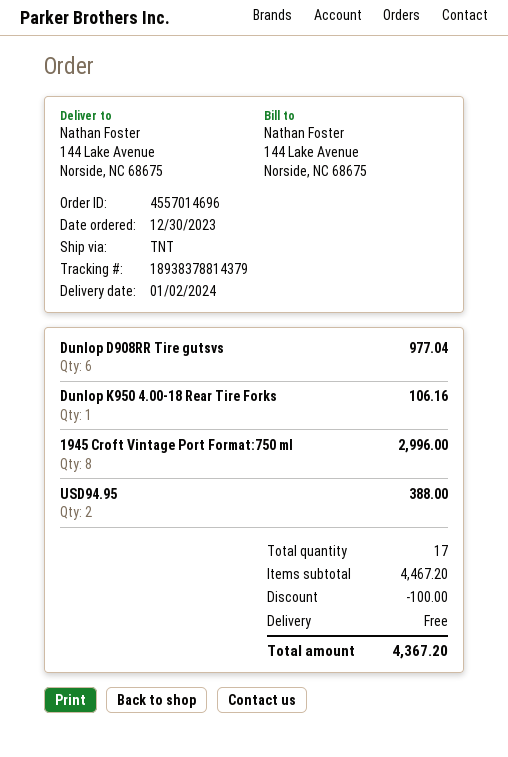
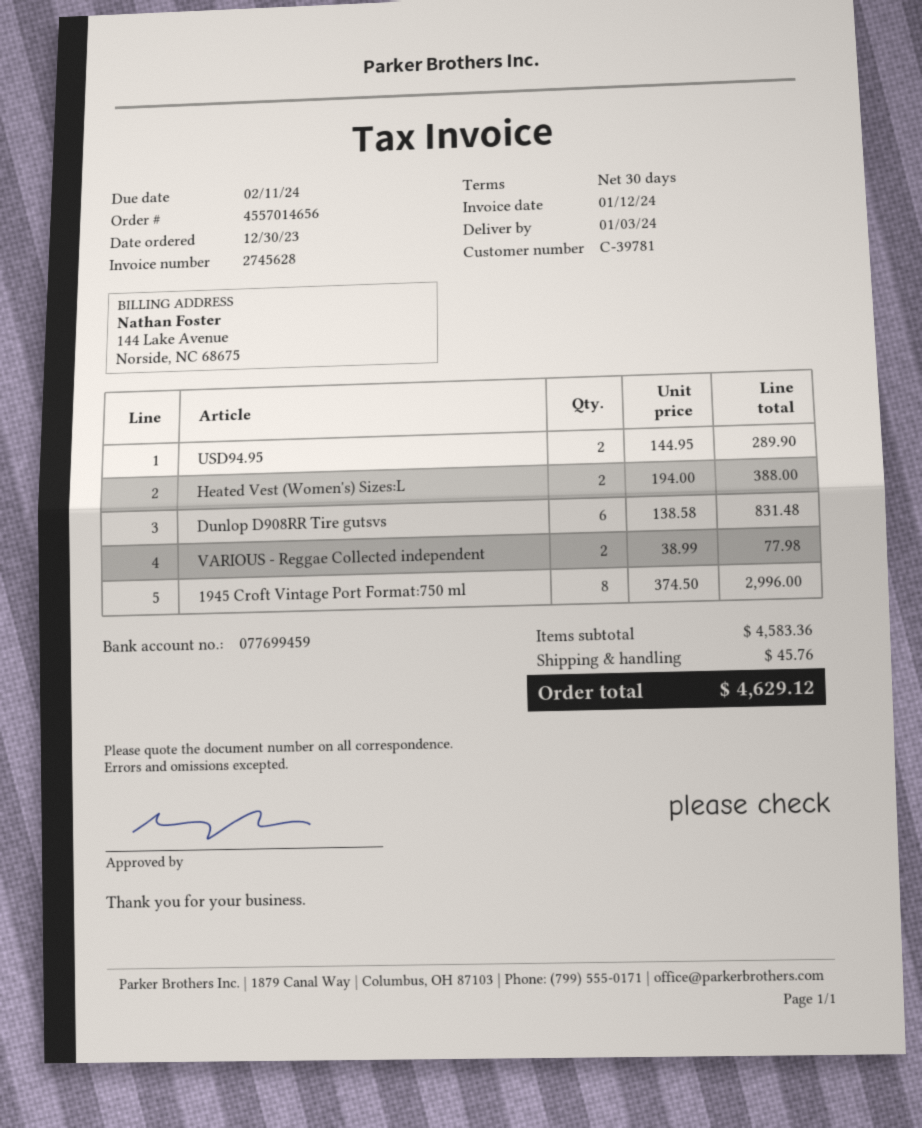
order number: 4557014696 -> 4557014656
delivery date: 2024-01-02 -> 2024-01-03
Dunlop D908RR Tire gutsvs: 6 for 977.04 -> 6 for 831.48
Dunlop K950 4.00-18 Rear Tire Forks: 1 for 106.16 -> none
USD94.95: 2 for 388.00 -> 2 for 289.90
Heated Vest (Women's) Sizes:L: none -> 2 for 388.00
VARIOUS - Reggae Collected independent: none -> 2 for 77.98
subtotal: 4467.20 -> 4583.36
discount: 100.00 -> none
shipping: 0.00 -> 45.76
total: 4367.20 -> 4629.12

